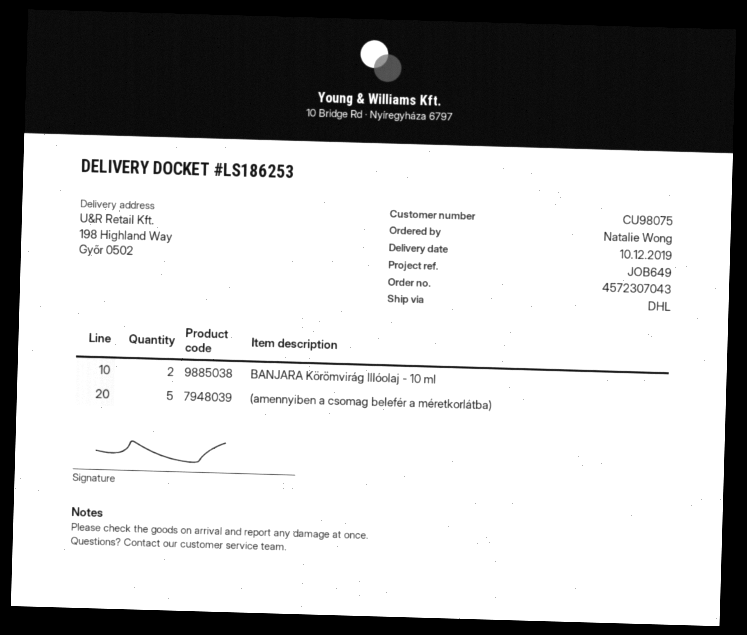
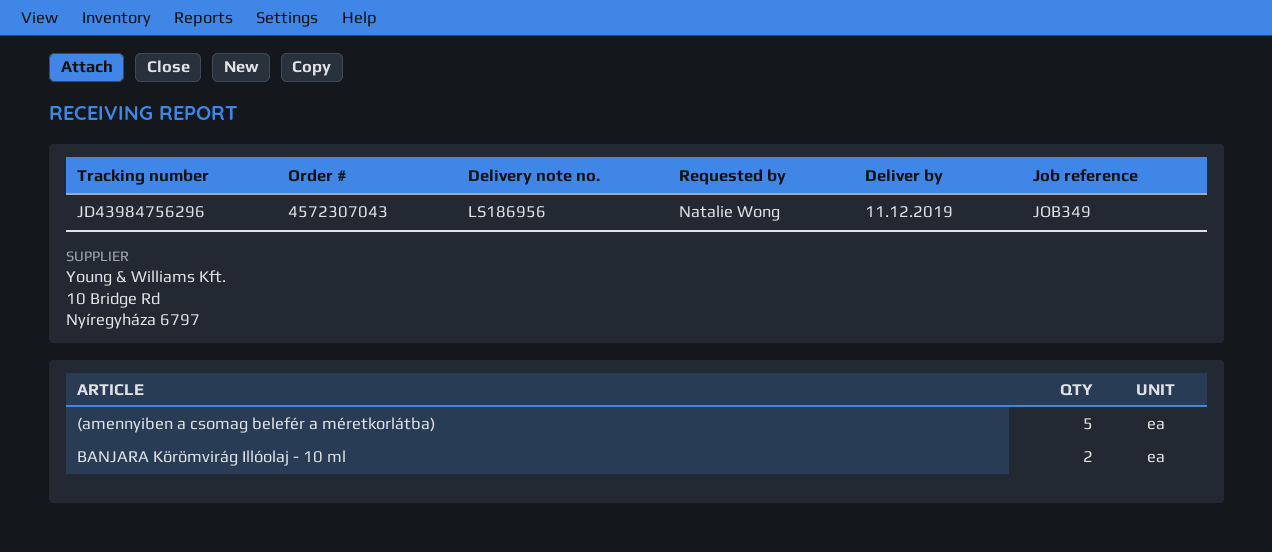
delivery note number: LS186253 -> LS186956
delivery date: 2019-12-10 -> 2019-12-11
reference: JOB649 -> JOB349

